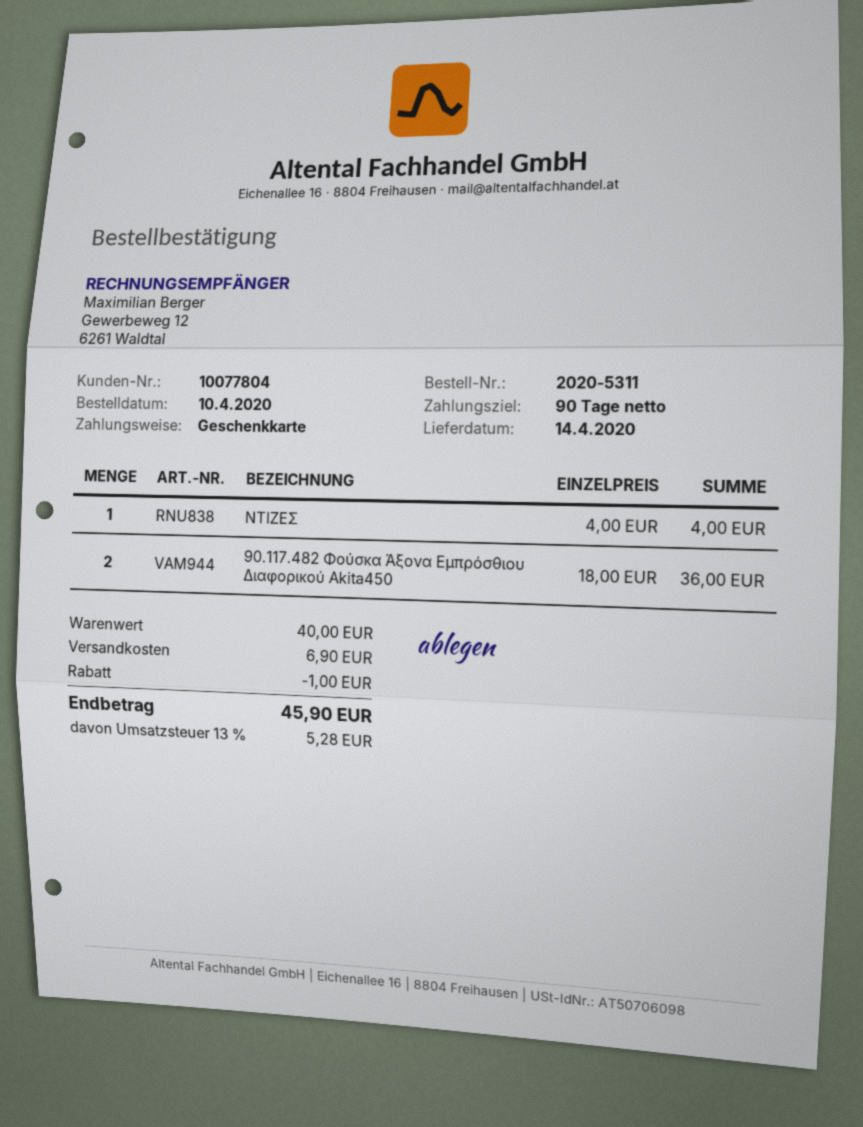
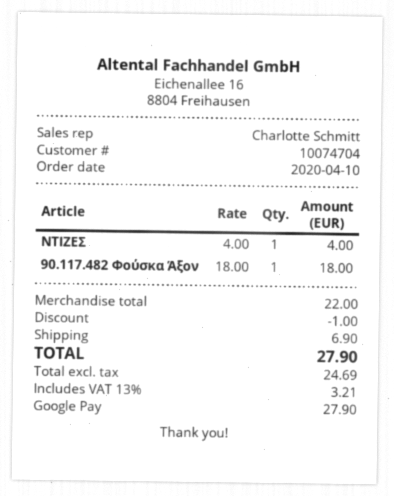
customer number: 10077804 -> 10074704
payment method: gift card -> Google Pay
90.117.482 Φούσκα Άξονα Εμπρόσθιου Διαφορικού Akita450: 2 x 18.00 = 36.00 -> 1 x 18.00 = 18.00
subtotal: 40.00 -> 22.00
tax: 13% = 5.28 -> 13% = 3.21
total: 45.90 -> 27.90

